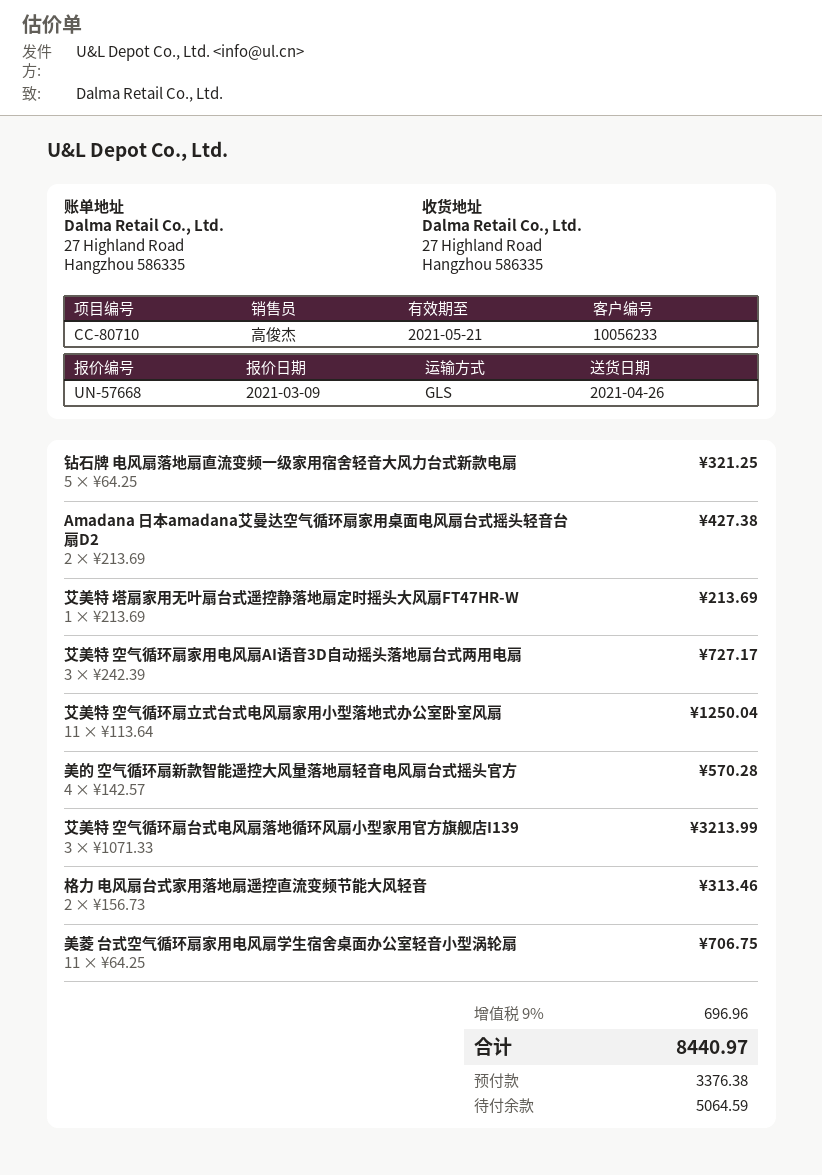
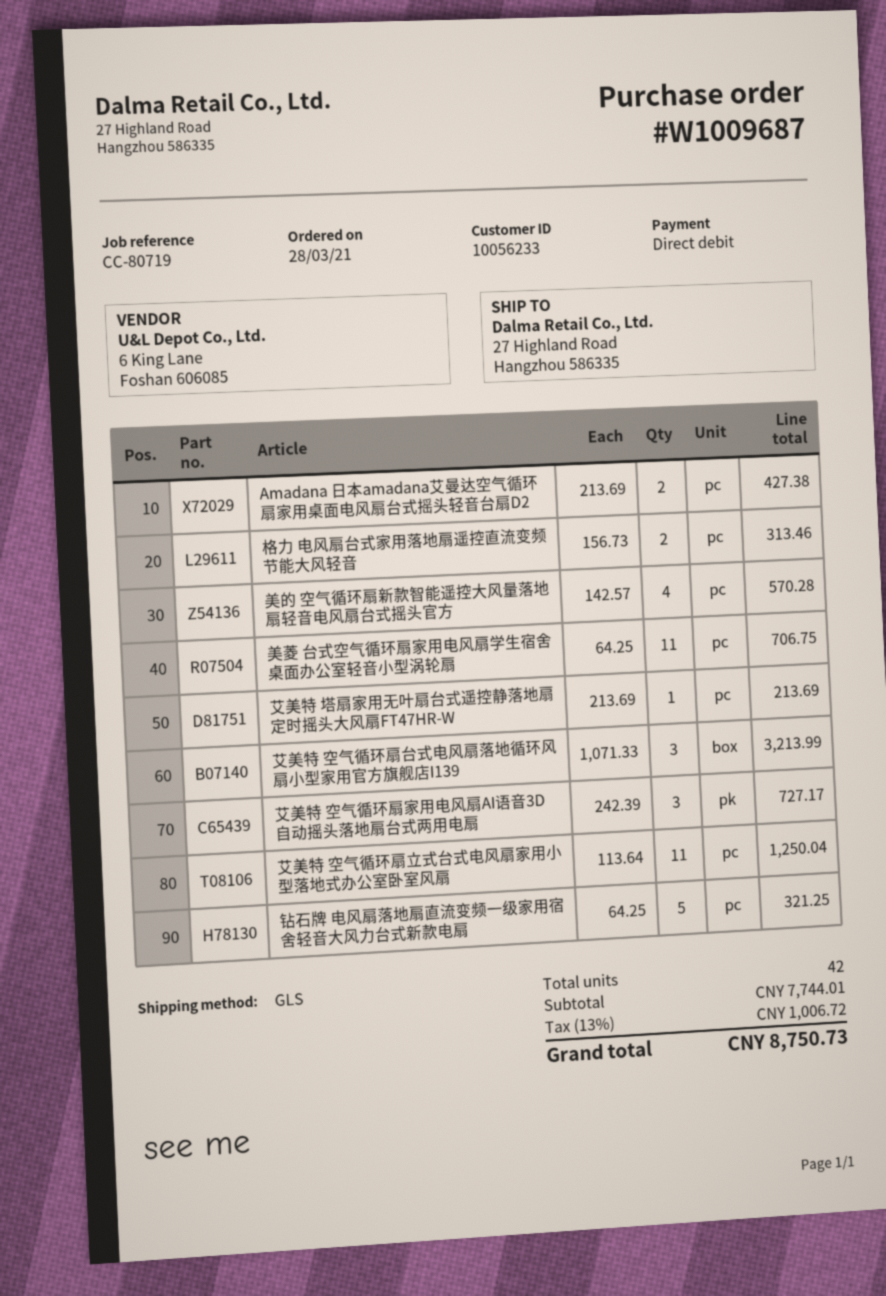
reference: CC-80710 -> CC-80719
tax: 9% = 696.96 -> 13% = 1006.72
total: 8440.97 -> 8750.73

